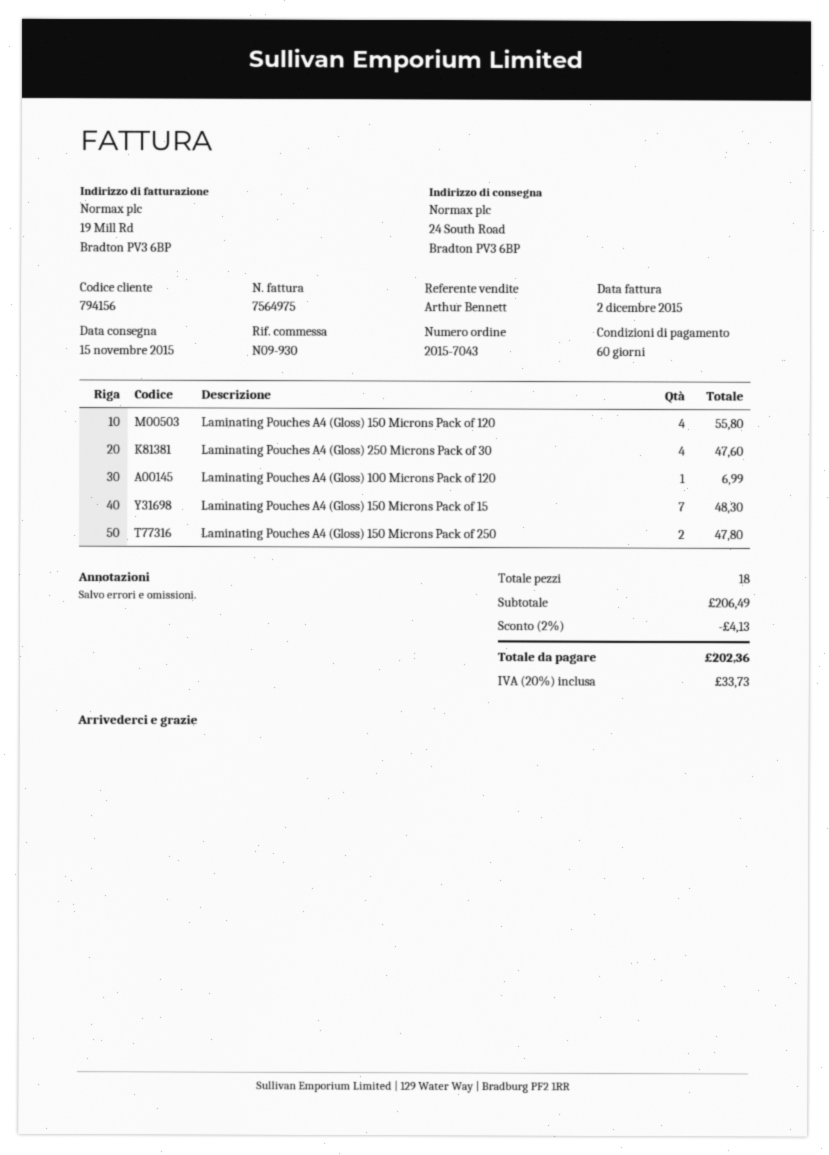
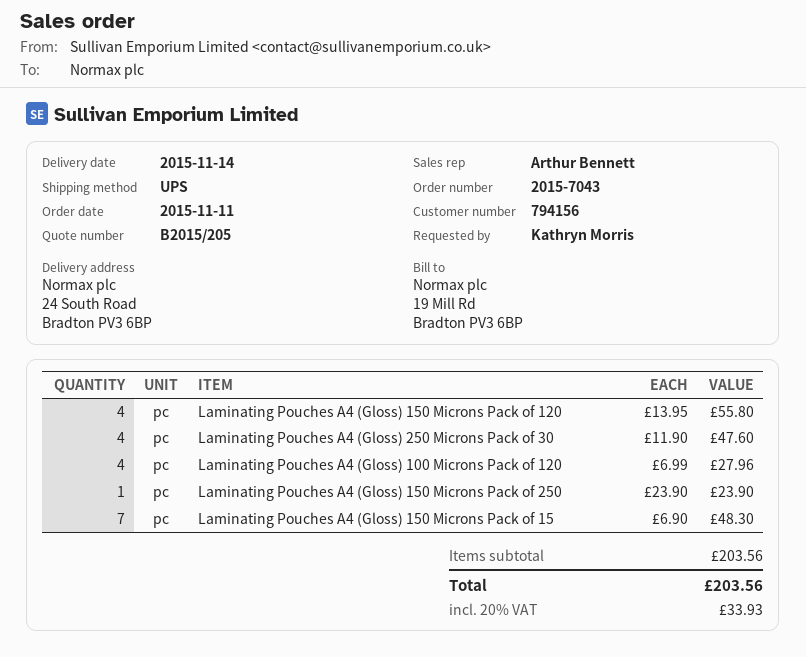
delivery date: 2015-11-15 -> 2015-11-14
Laminating Pouches A4 (Gloss) 100 Microns Pack of 120: 1 for 6.99 -> 4 for 27.96
Laminating Pouches A4 (Gloss) 150 Microns Pack of 250: 2 for 47.80 -> 1 for 23.90
subtotal: 206.49 -> 203.56
discount: 2% = 4.13 -> none
tax: 20% = 33.73 -> 20% = 33.93
total: 202.36 -> 203.56

